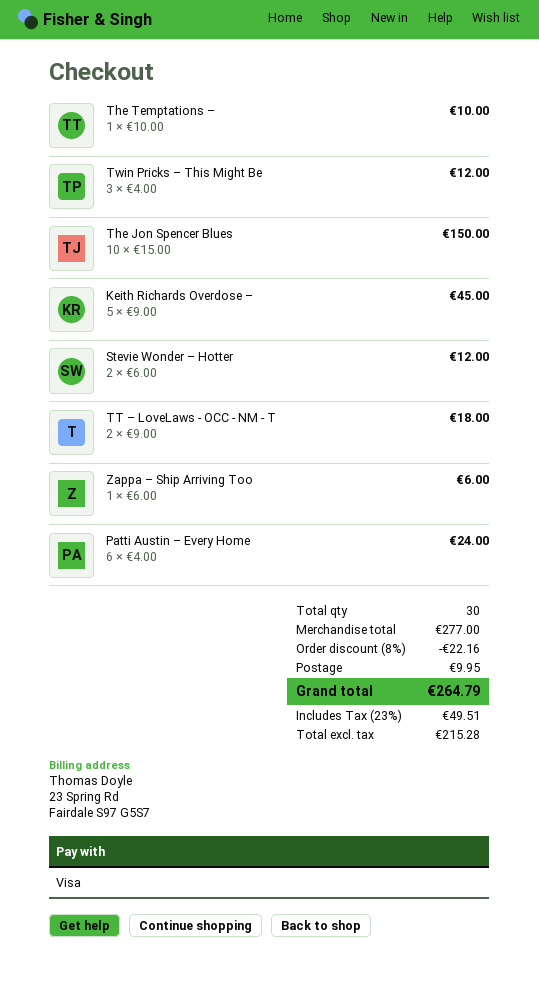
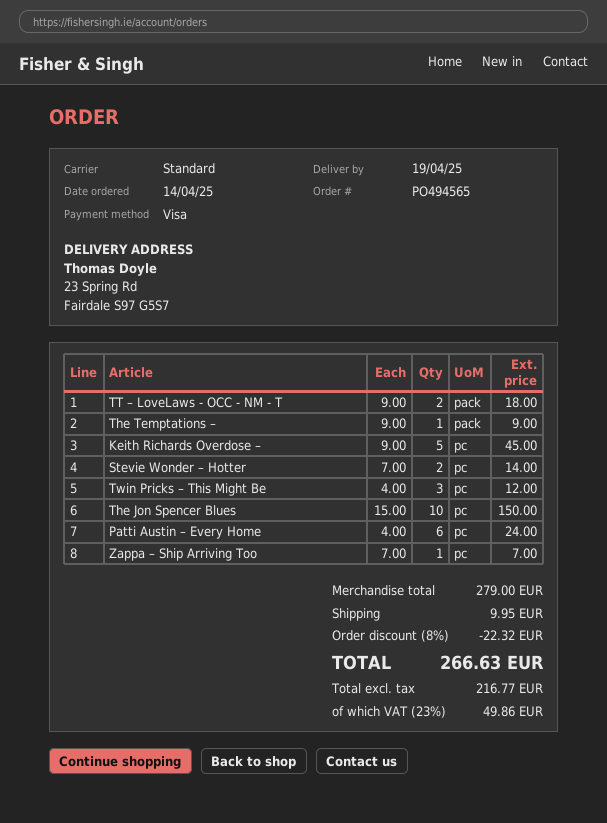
The Temptations –: 1 x 10.00 = 10.00 -> 1 x 9.00 = 9.00
Stevie Wonder – Hotter: 2 x 6.00 = 12.00 -> 2 x 7.00 = 14.00
Zappa – Ship Arriving Too: 1 x 6.00 = 6.00 -> 1 x 7.00 = 7.00
subtotal: 277.00 -> 279.00
discount: 8% = 22.16 -> 8% = 22.32
net: 215.28 -> 216.77
tax: 23% = 49.51 -> 23% = 49.86
total: 264.79 -> 266.63

